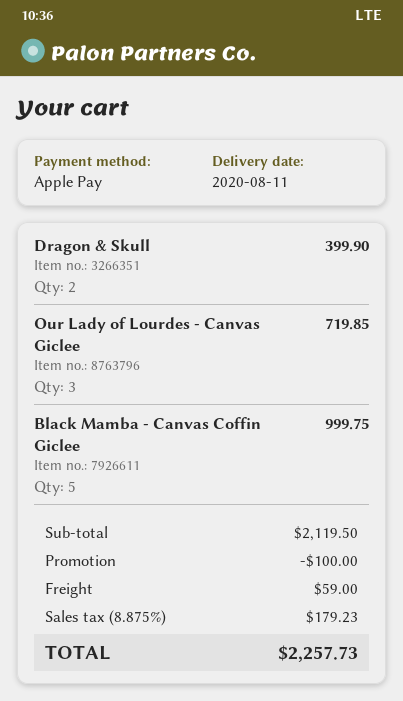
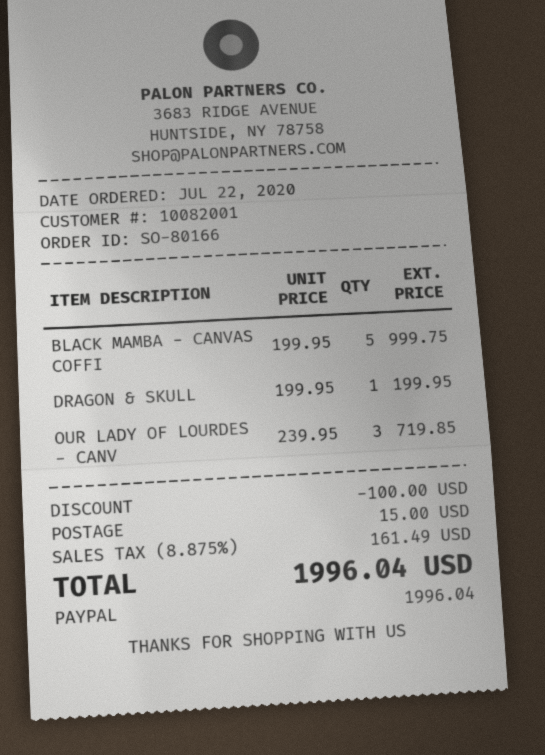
payment method: Apple Pay -> PayPal
Dragon & Skull: 2 for 399.90 -> 1 for 199.95
shipping: 59.00 -> 15.00
tax: 8.875% = 179.23 -> 8.875% = 161.49
total: 2257.73 -> 1996.04

